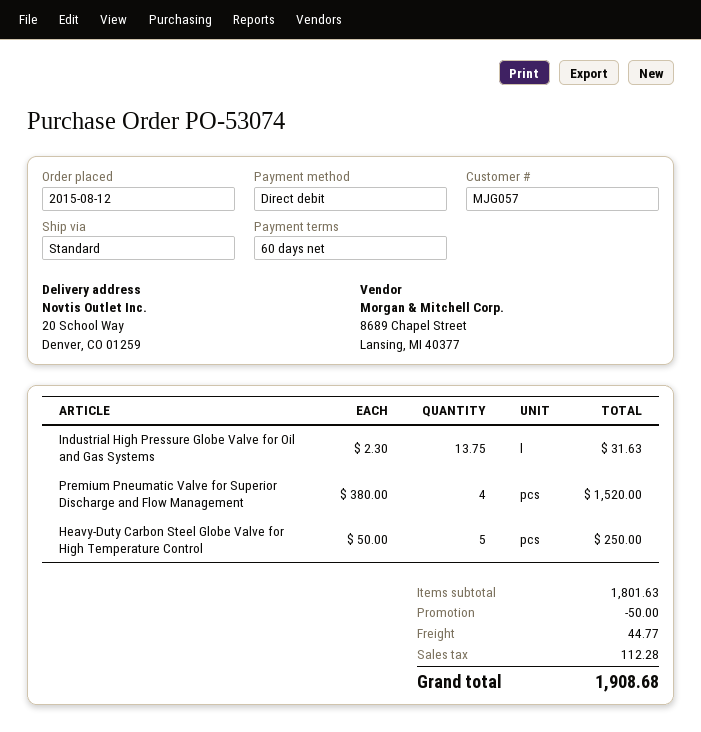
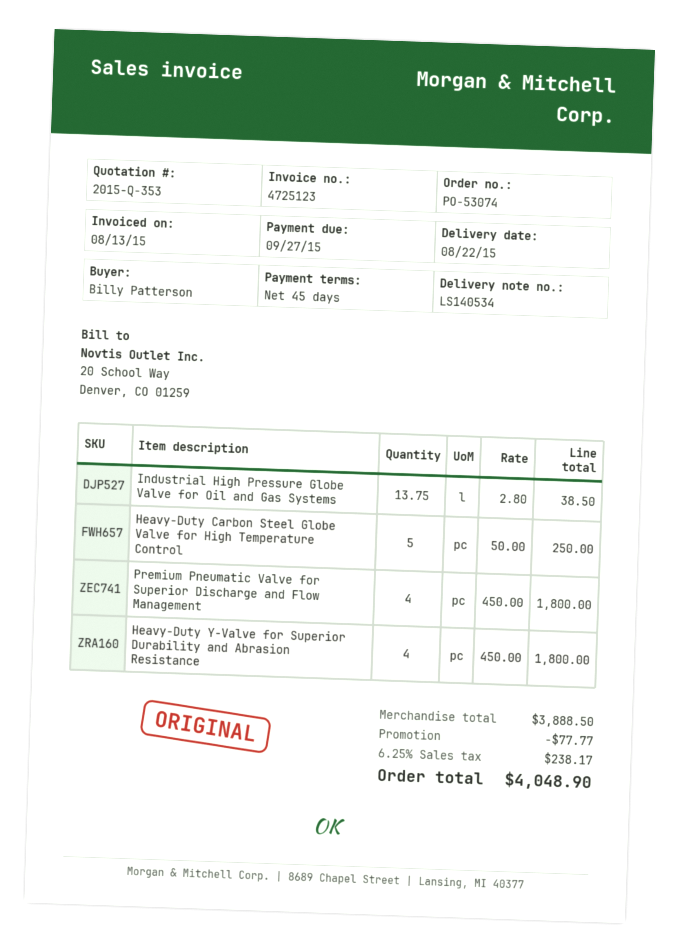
payment terms: 60 days -> 45 days
Industrial High Pressure Globe Valve for Oil and Gas Systems: 13.75 x 2.30 = 31.63 -> 13.75 x 2.80 = 38.50
Premium Pneumatic Valve for Superior Discharge and Flow Management: 4 x 380.00 = 1520.00 -> 4 x 450.00 = 1800.00
Heavy-Duty Y-Valve for Superior Durability and Abrasion Resistance: none -> 4 x 450.00 = 1800.00
subtotal: 1801.63 -> 3888.50
discount: 50.00 -> 77.77
shipping: 44.77 -> none
tax: 112.28 -> 238.17
total: 1908.68 -> 4048.90

